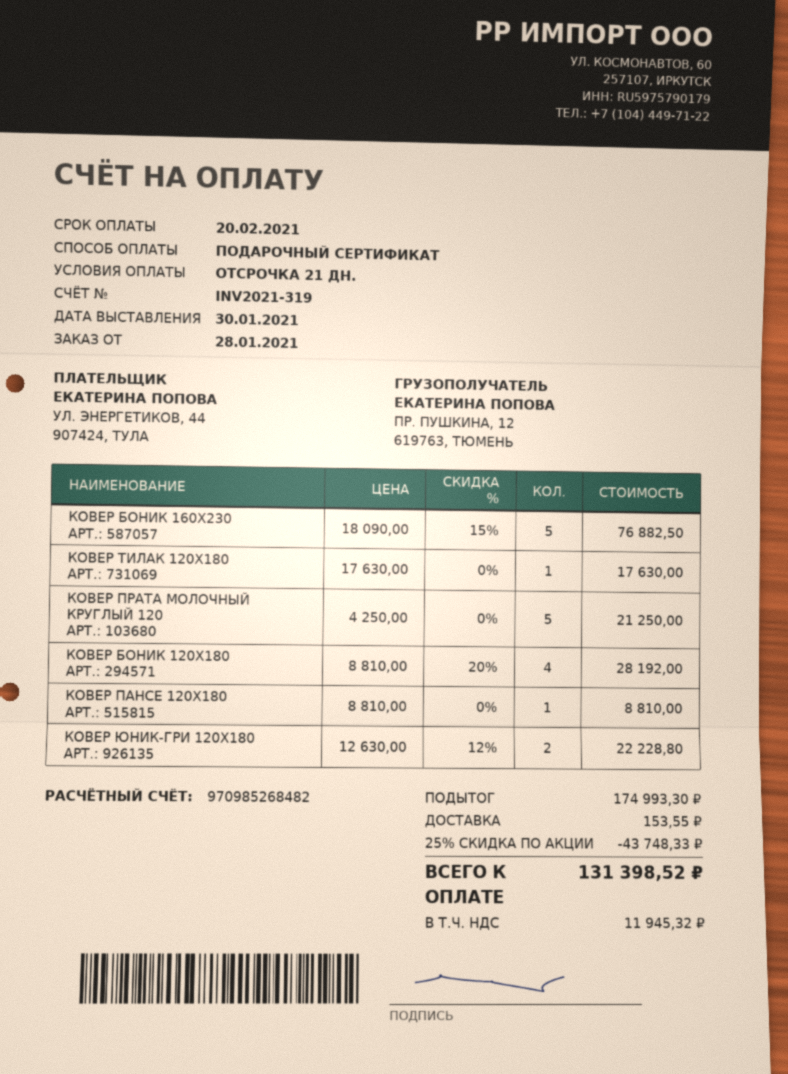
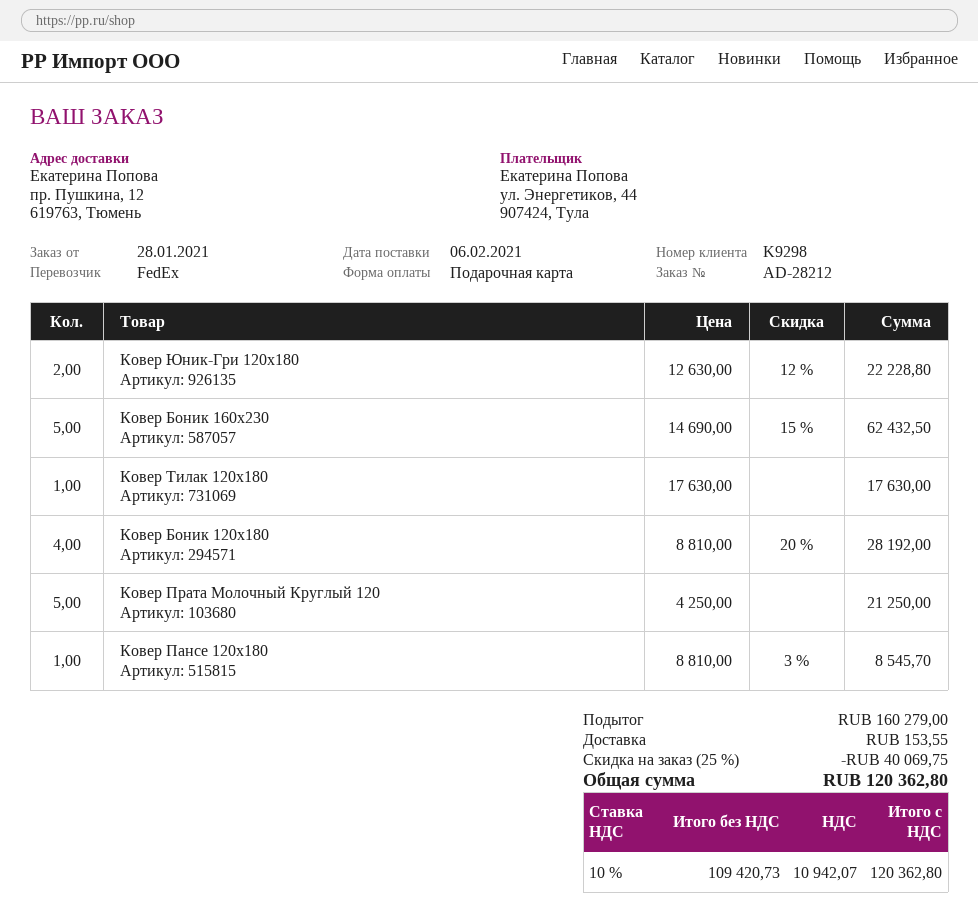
КОВЕР БОНИК 160X230: 5 x 18090.00 - 15% = 76882.50 -> 5 x 14690.00 - 15% = 62432.50
КОВЕР ПАНСЕ 120X180: 1 x 8810.00 = 8810.00 -> 1 x 8810.00 - 3% = 8545.70
subtotal: 174993.30 -> 160279.00
discount: 25% = 43748.33 -> 25% = 40069.75
tax: 11945.32 -> 10942.07
total: 131398.52 -> 120362.80

